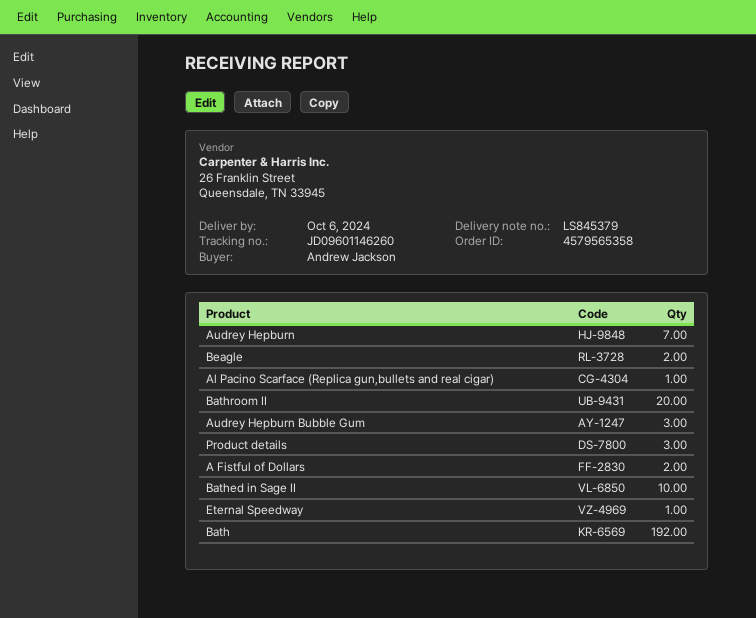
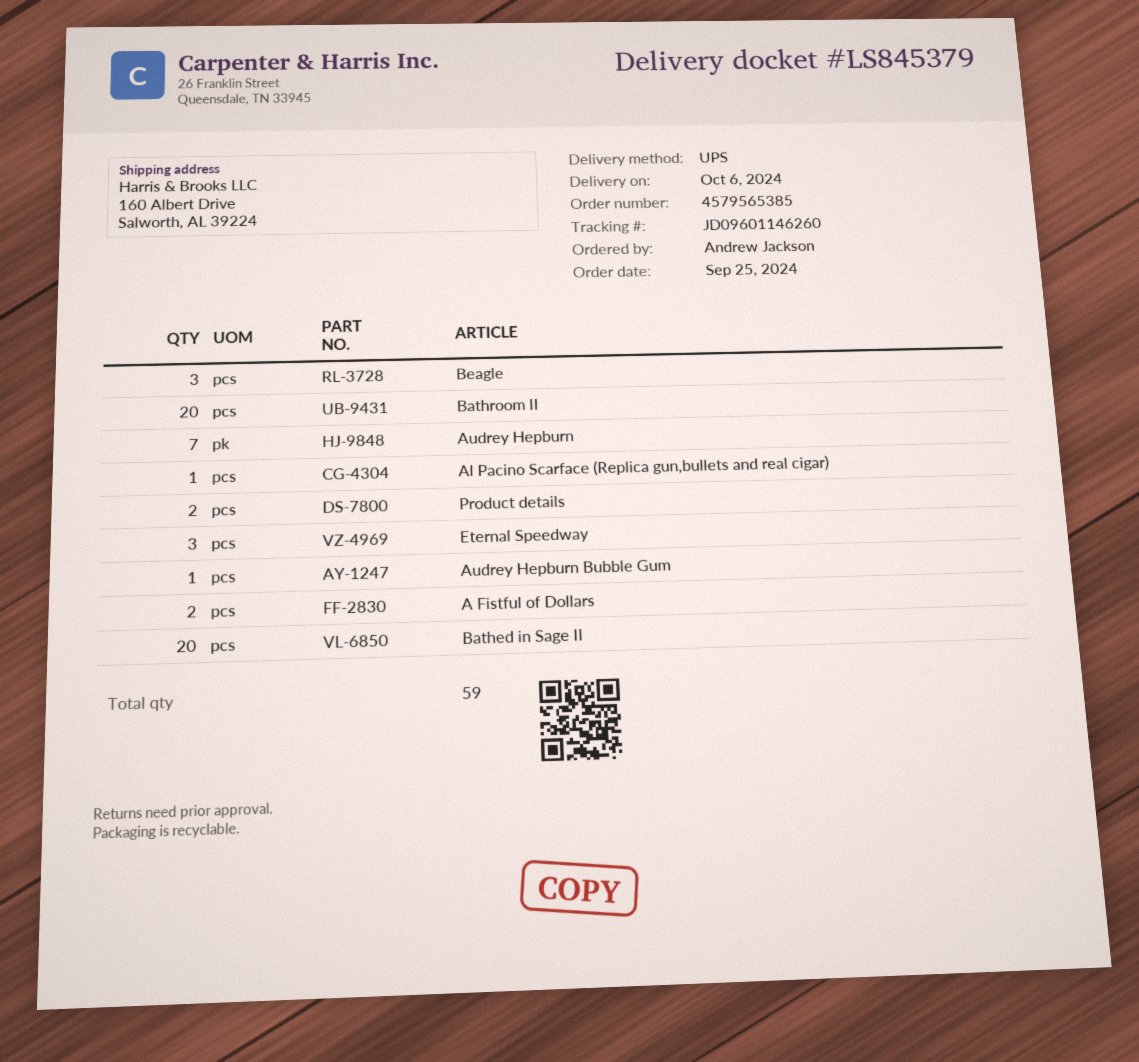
order number: 4579565358 -> 4579565385
Beagle: 2 -> 3
Audrey Hepburn Bubble Gum: 3 -> 1
Product details: 3 -> 2
Bathed in Sage II: 10 -> 20
Eternal Speedway: 1 -> 3
Bath: 192 -> none

